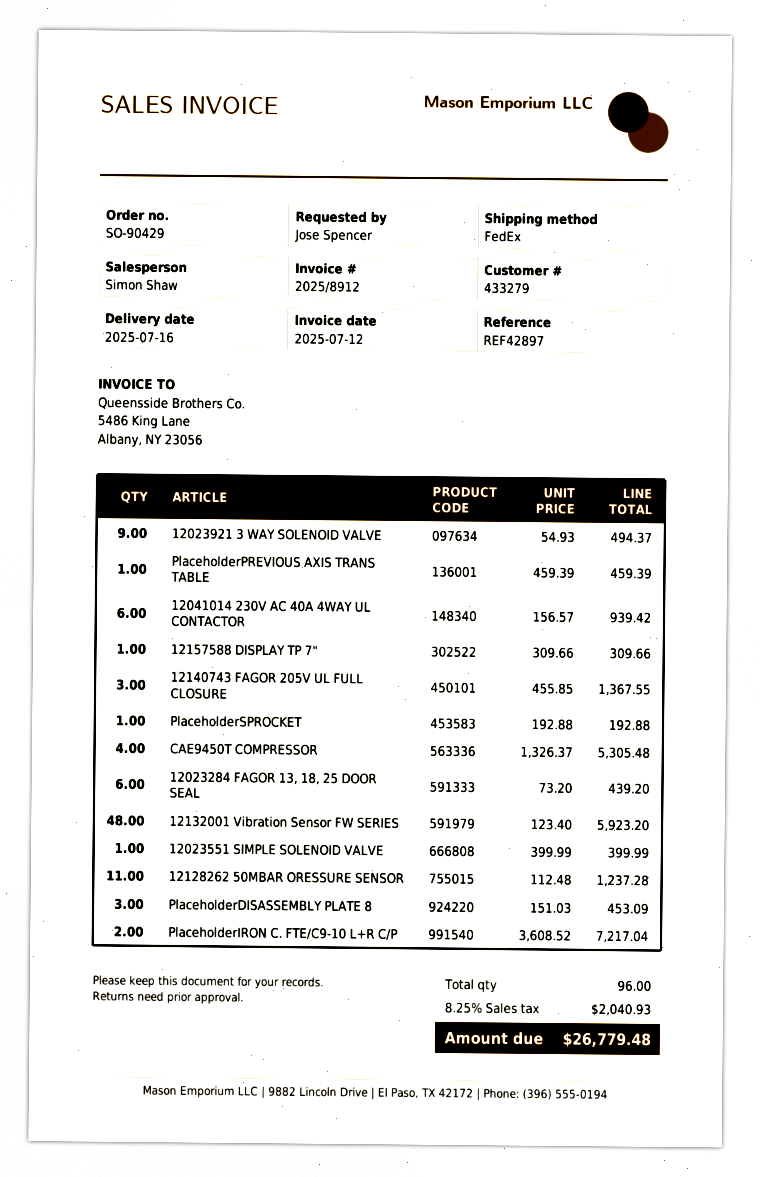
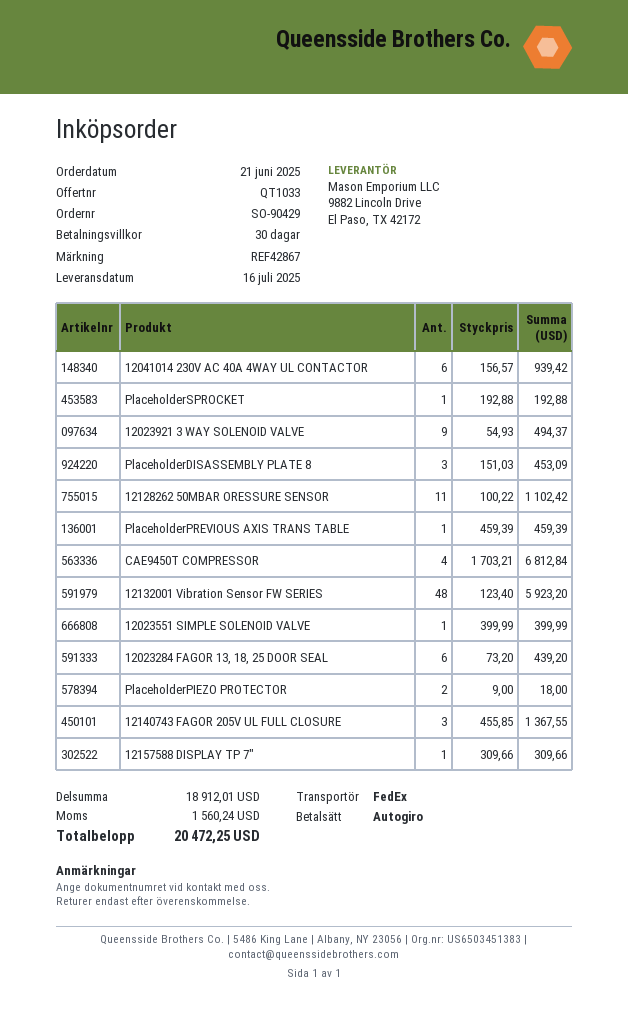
reference: REF42897 -> REF42867
CAE9450T COMPRESSOR: 4 x 1326.37 = 5305.48 -> 4 x 1703.21 = 6812.84
12128262 50MBAR ORESSURE SENSOR: 11 x 112.48 = 1237.28 -> 11 x 100.22 = 1102.42
PlaceholderIRON C. FTE/C9-10 L+R C/P: 2 x 3608.52 = 7217.04 -> none
PlaceholderPIEZO PROTECTOR: none -> 2 x 9.00 = 18.00
tax: 2040.93 -> 1560.24
total: 26779.48 -> 20472.25

